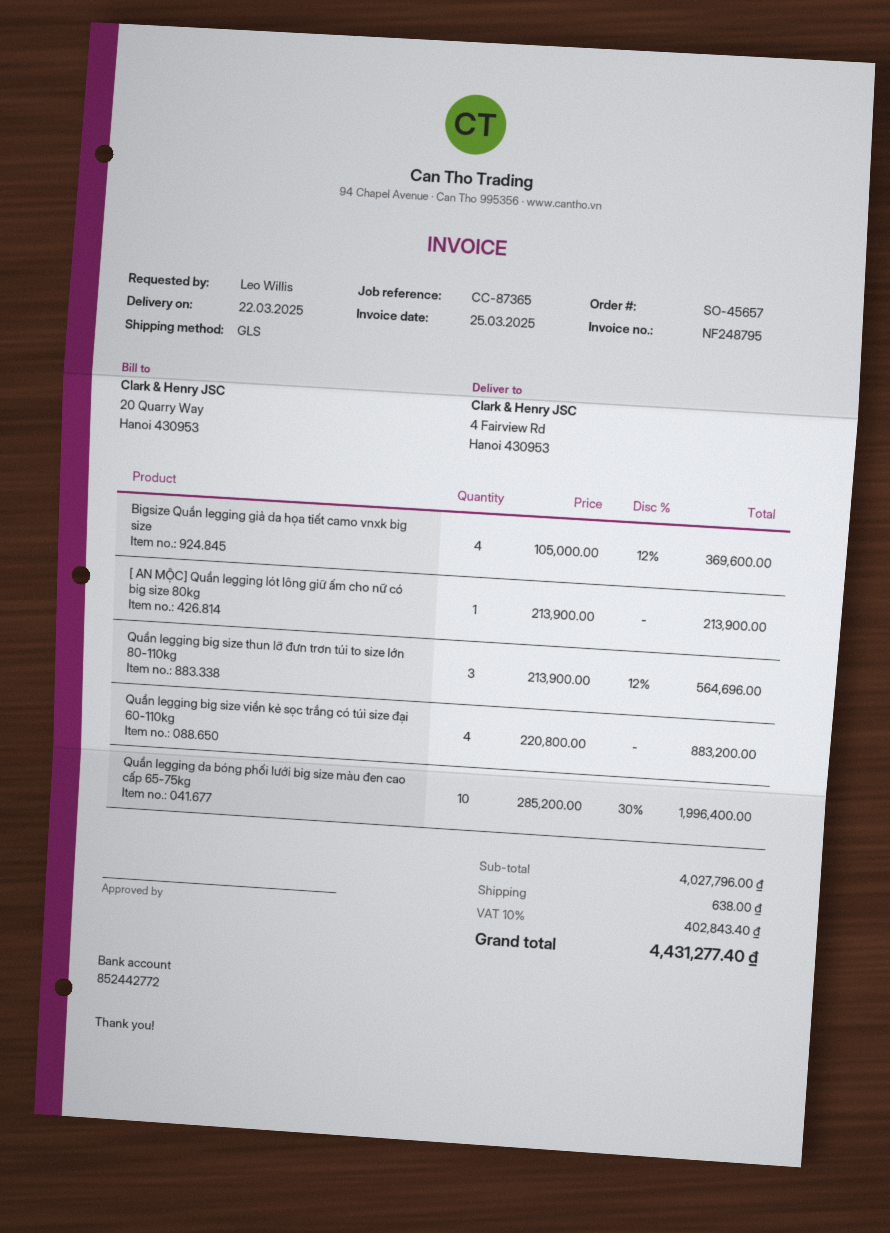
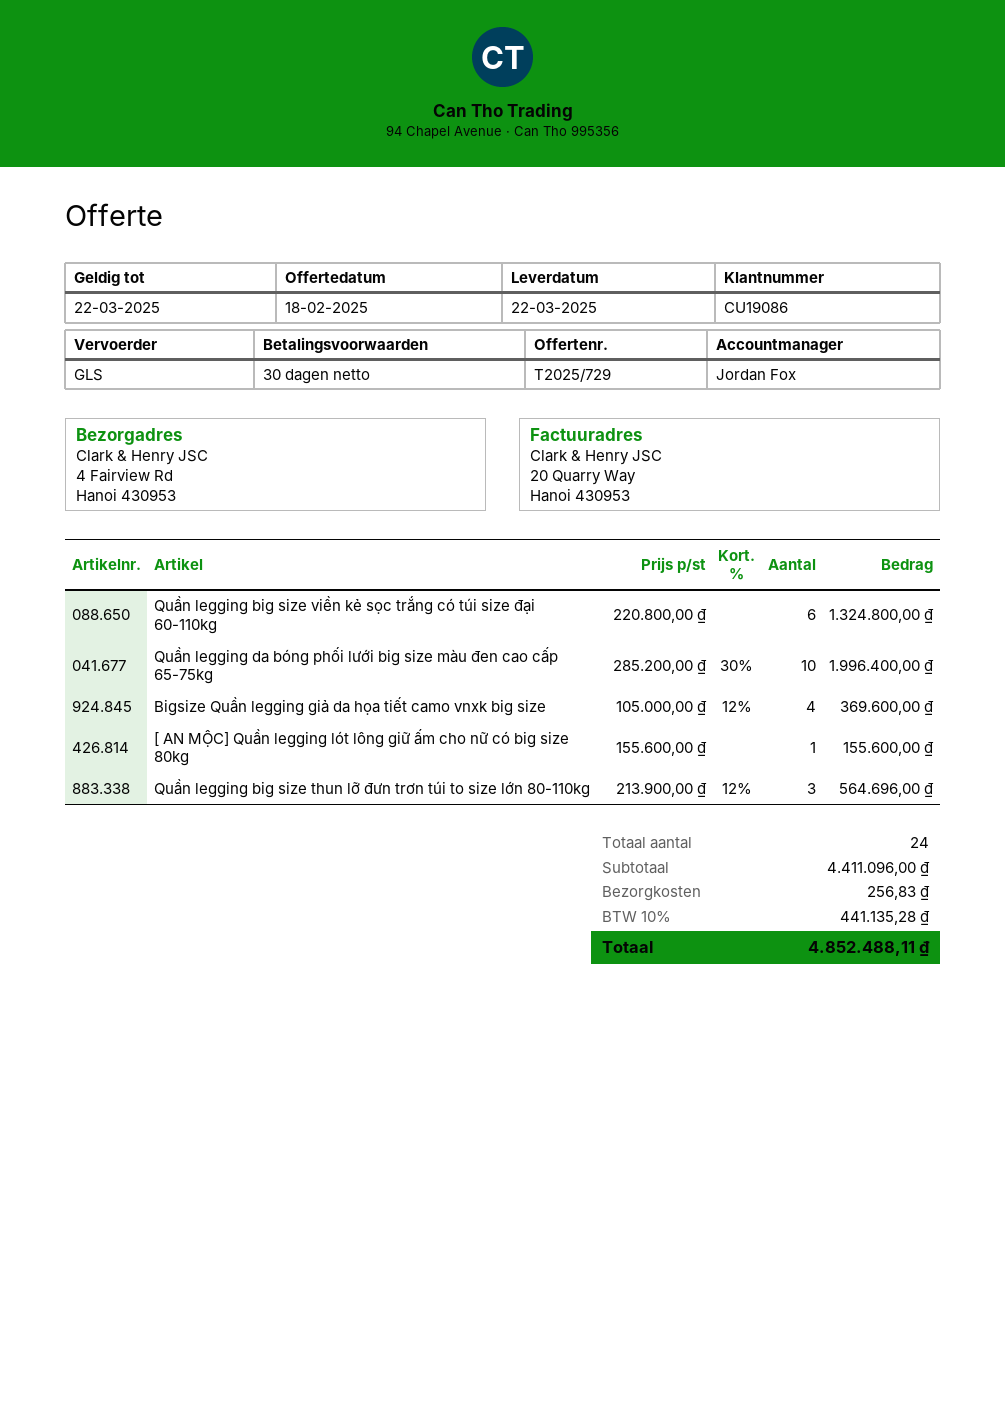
[ AN MỘC] Quần legging lót lông giữ ấm cho nữ có big size 80kg: 1 x 213900.00 = 213900.00 -> 1 x 155600.00 = 155600.00
Quần legging big size viền kẻ sọc trắng có túi size đại 60-110kg: 4 x 220800.00 = 883200.00 -> 6 x 220800.00 = 1324800.00
subtotal: 4027796.00 -> 4411096.00
shipping: 638.00 -> 256.83
tax: 10% = 402843.40 -> 10% = 441135.28
total: 4431277.40 -> 4852488.11

